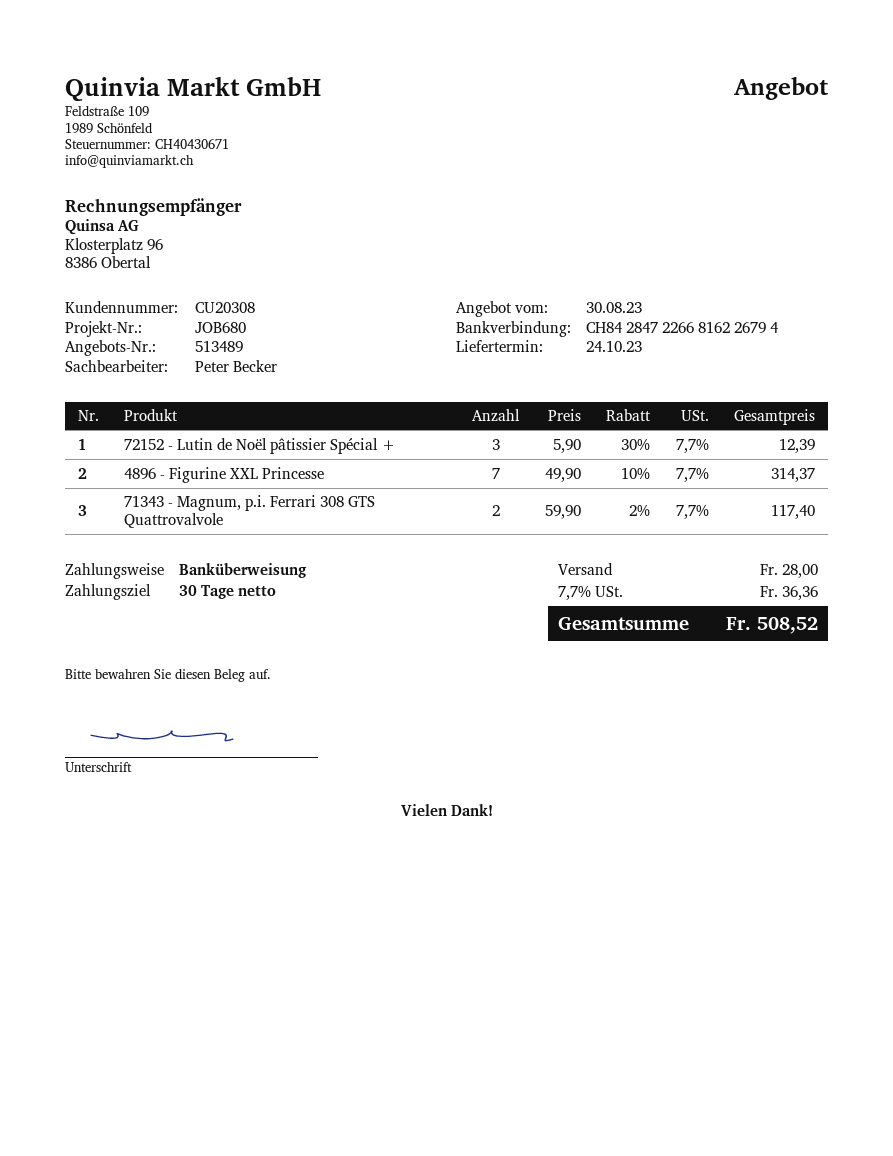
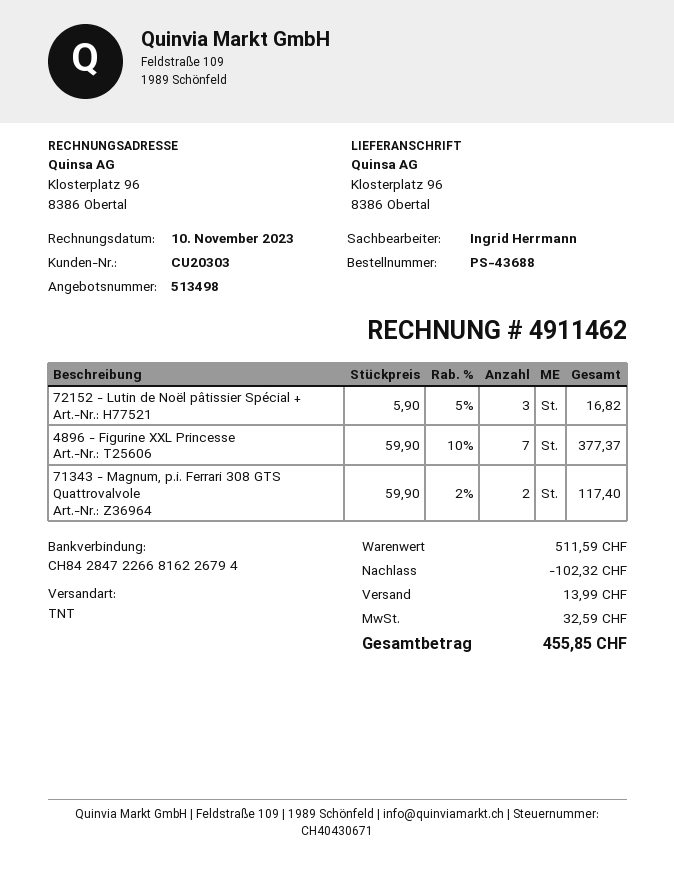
quote number: 513489 -> 513498
customer number: CU20308 -> CU20303
sales rep: Peter Becker -> Ingrid Herrmann
72152 - Lutin de Noël pâtissier Spécial +: 3 x 5.90 - 30% = 12.39 -> 3 x 5.90 - 5% = 16.82
4896 - Figurine XXL Princesse: 7 x 49.90 - 10% = 314.37 -> 7 x 59.90 - 10% = 377.37
discount: none -> 102.32
shipping: 28.00 -> 13.99
tax: 36.36 -> 32.59
total: 508.52 -> 455.85

